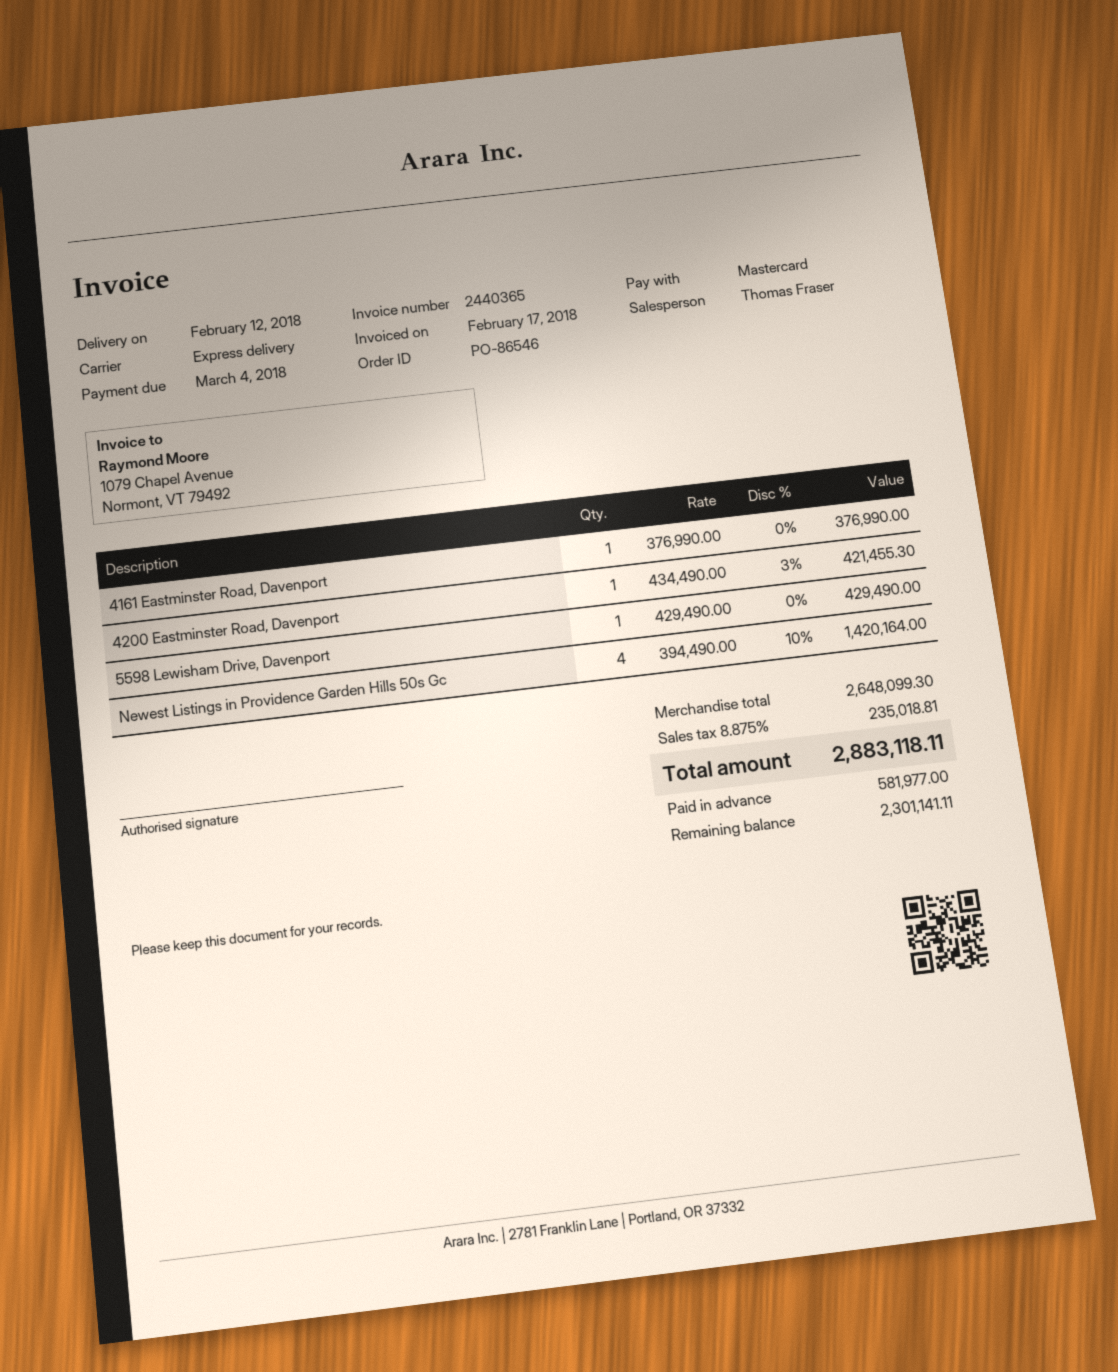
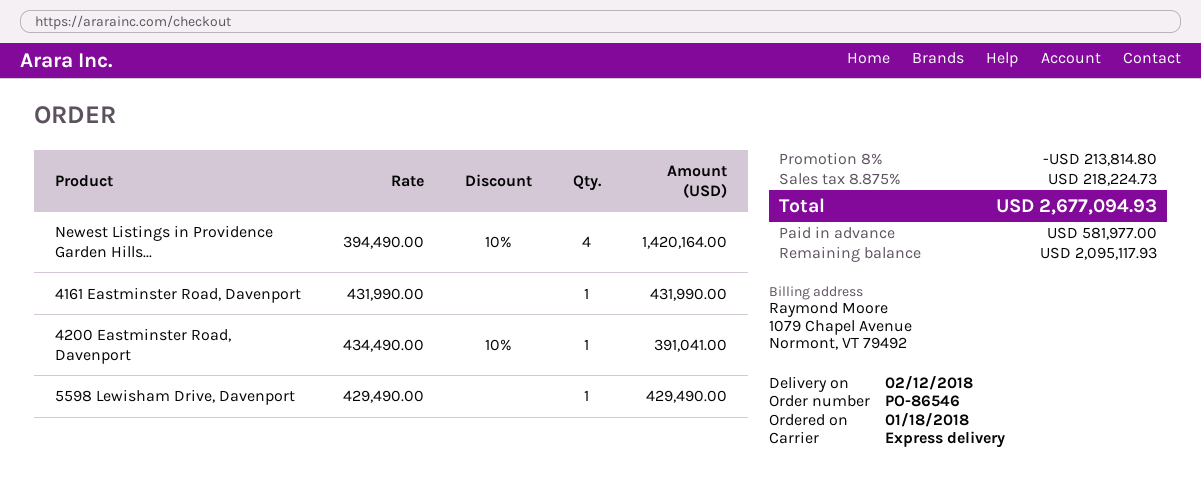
4161 Eastminster Road, Davenport: 1 x 376990.00 = 376990.00 -> 1 x 431990.00 = 431990.00
4200 Eastminster Road, Davenport: 1 x 434490.00 - 3% = 421455.30 -> 1 x 434490.00 - 10% = 391041.00
discount: none -> 8% = 213814.80
tax: 8.875% = 235018.81 -> 8.875% = 218224.73
total: 2883118.11 -> 2677094.93
balance: 2301141.11 -> 2095117.93

